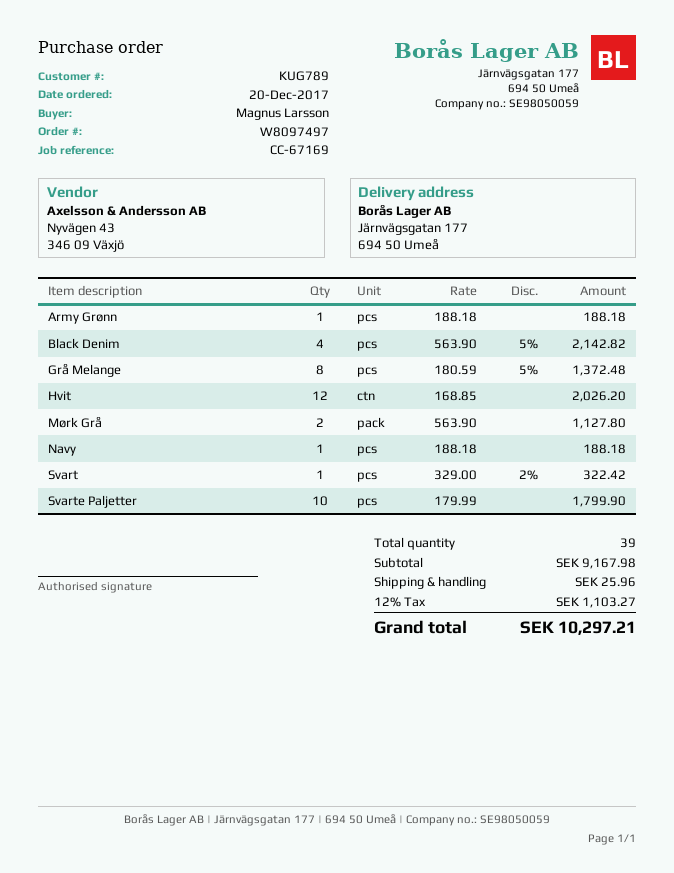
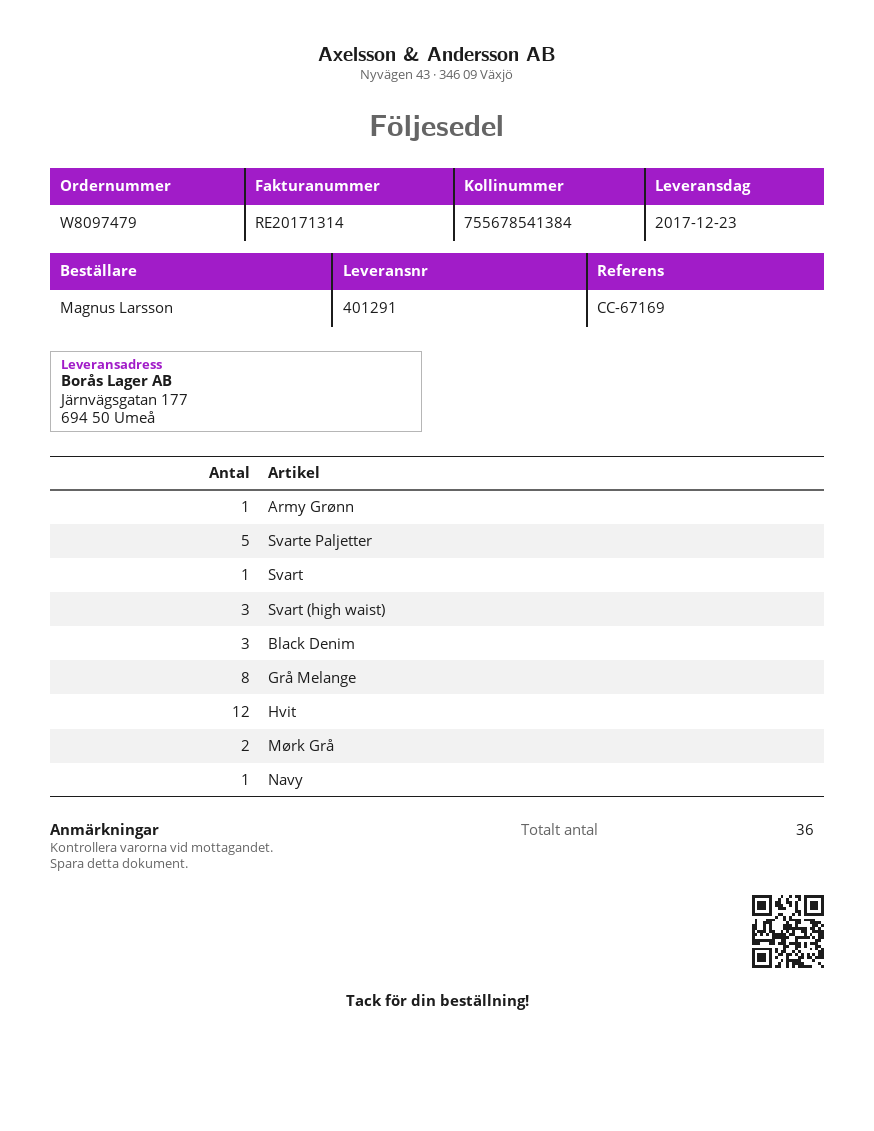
order number: W8097497 -> W8097479
Black Denim: 4 -> 3
Svarte Paljetter: 10 -> 5
Svart (high waist): none -> 3
total quantity: 39 -> 36

